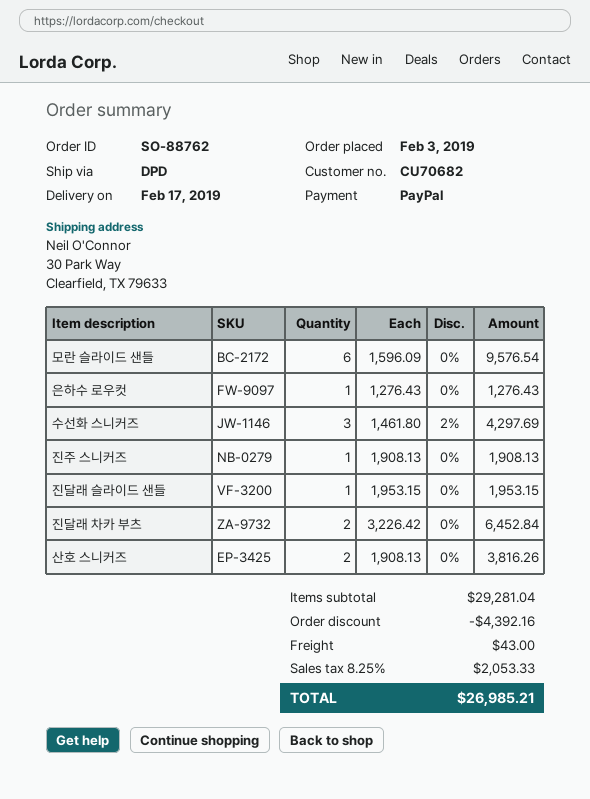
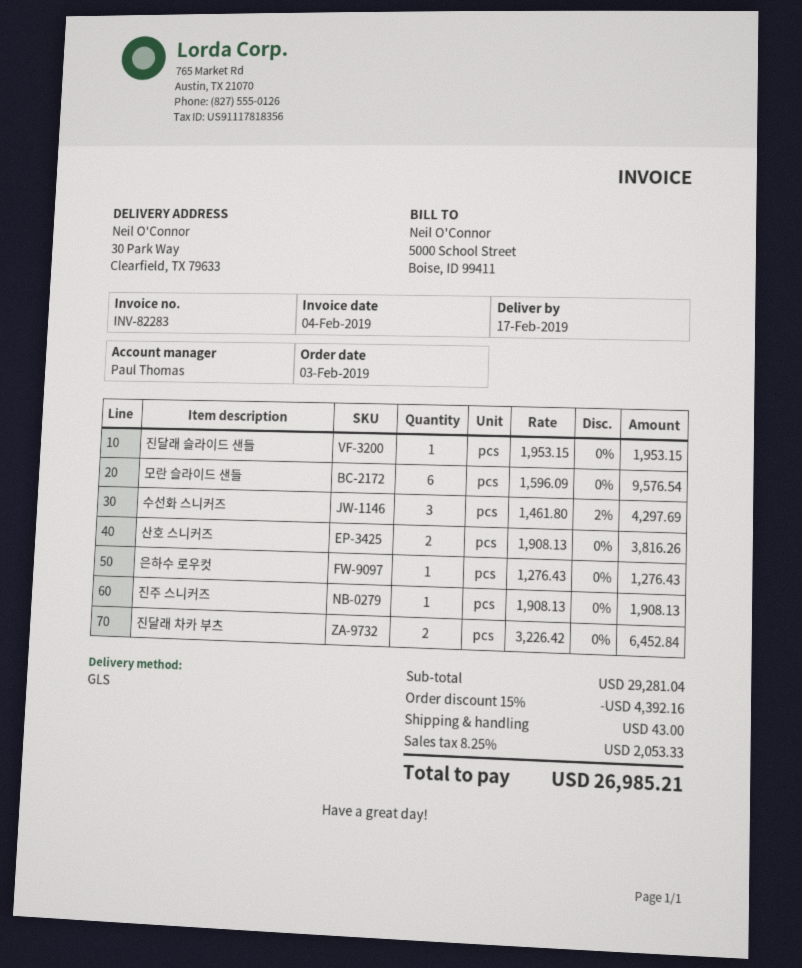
shipping method: DPD -> GLS

